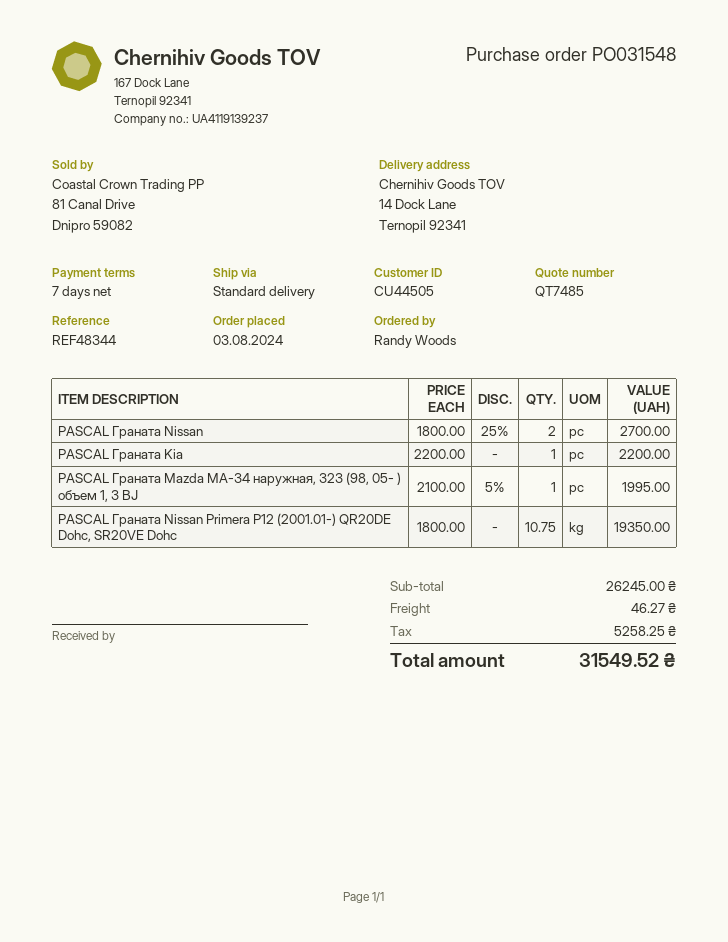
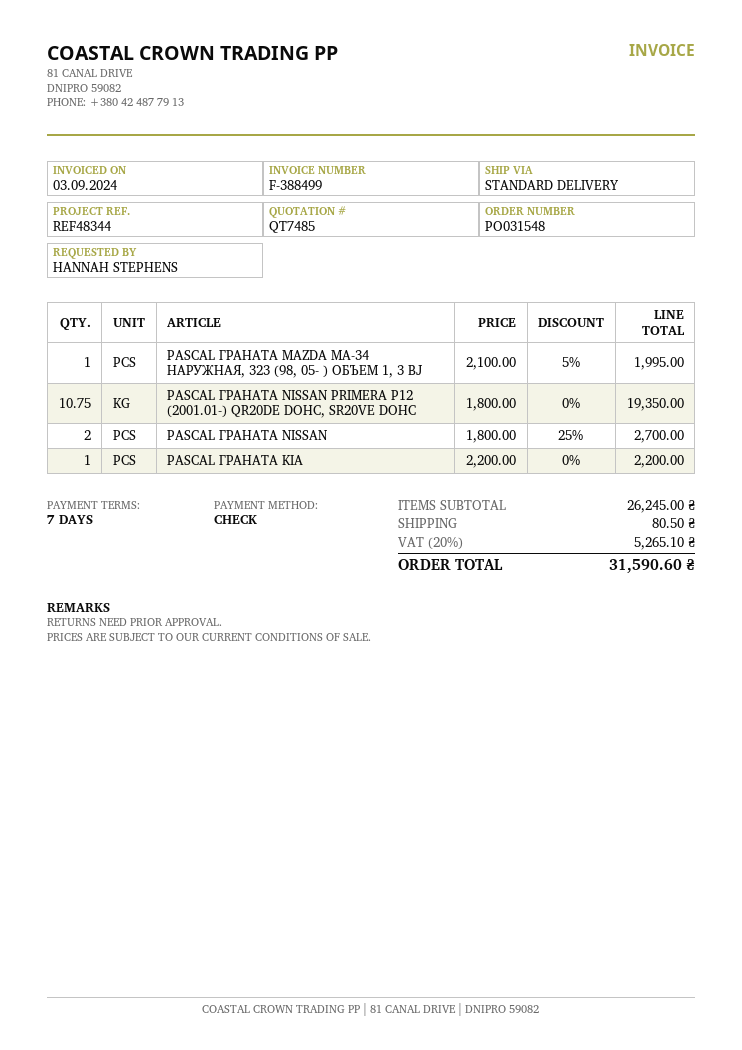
ordered by: Randy Woods -> HANNAH STEPHENS
shipping: 46.27 -> 80.50
tax: 5258.25 -> 5265.10
total: 31549.52 -> 31590.60

